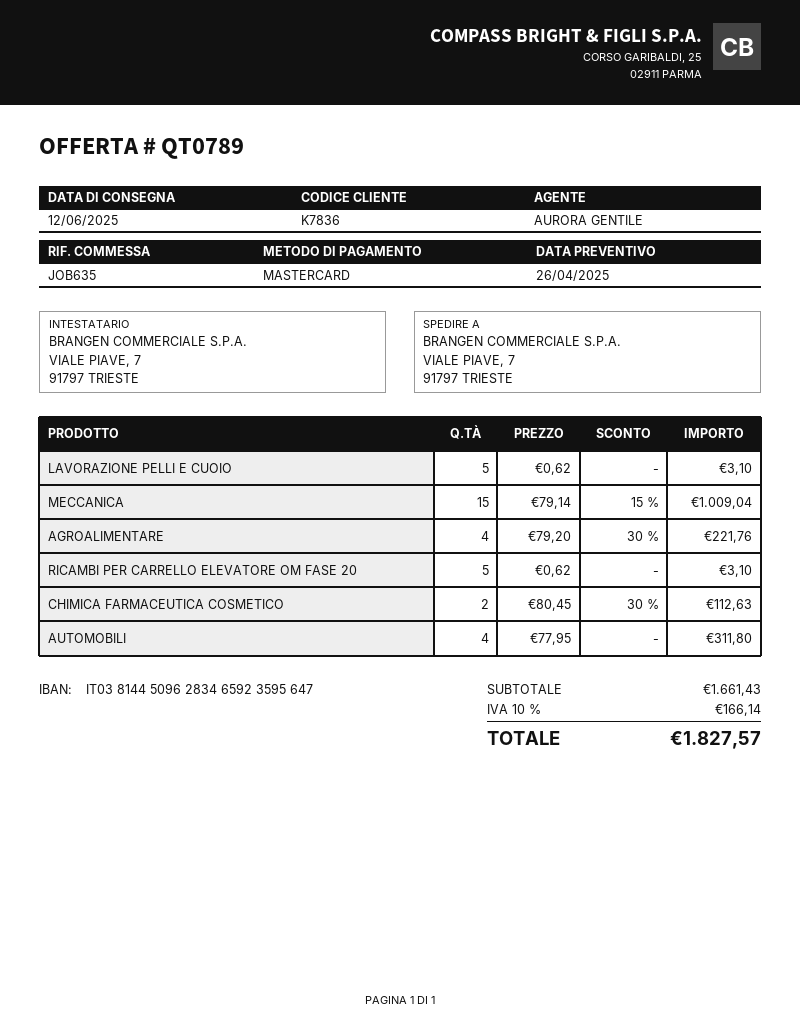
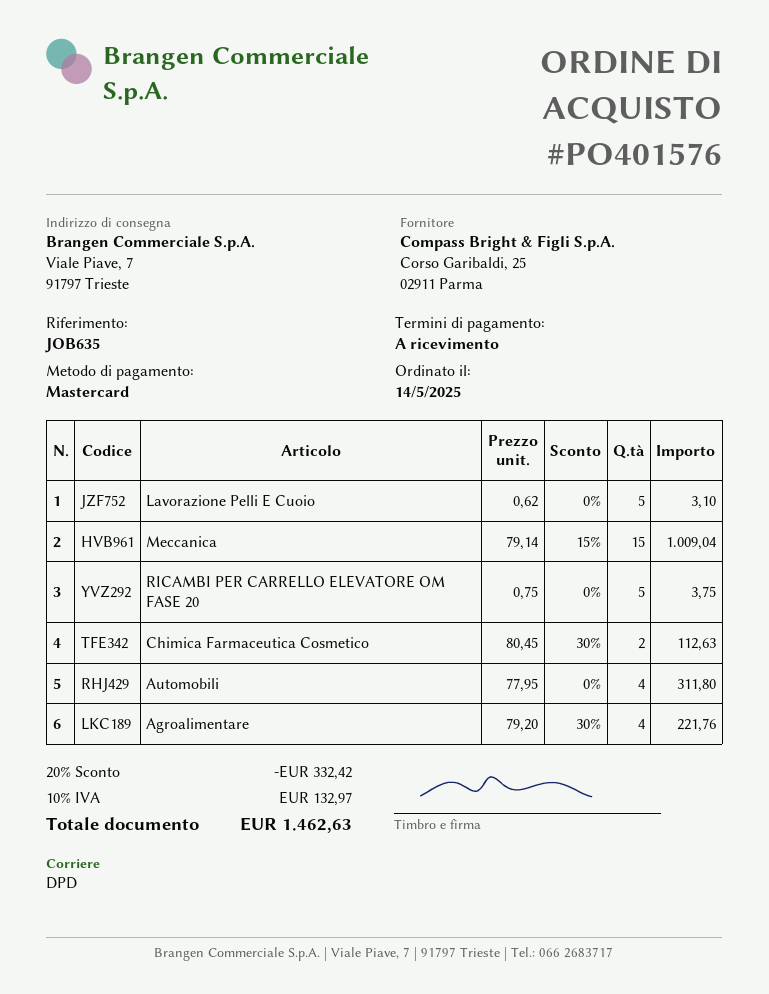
RICAMBI PER CARRELLO ELEVATORE OM FASE 20: 5 x 0.62 = 3.10 -> 5 x 0.75 = 3.75
discount: none -> 20% = 332.42
tax: 10% = 166.14 -> 10% = 132.97
total: 1827.57 -> 1462.63

